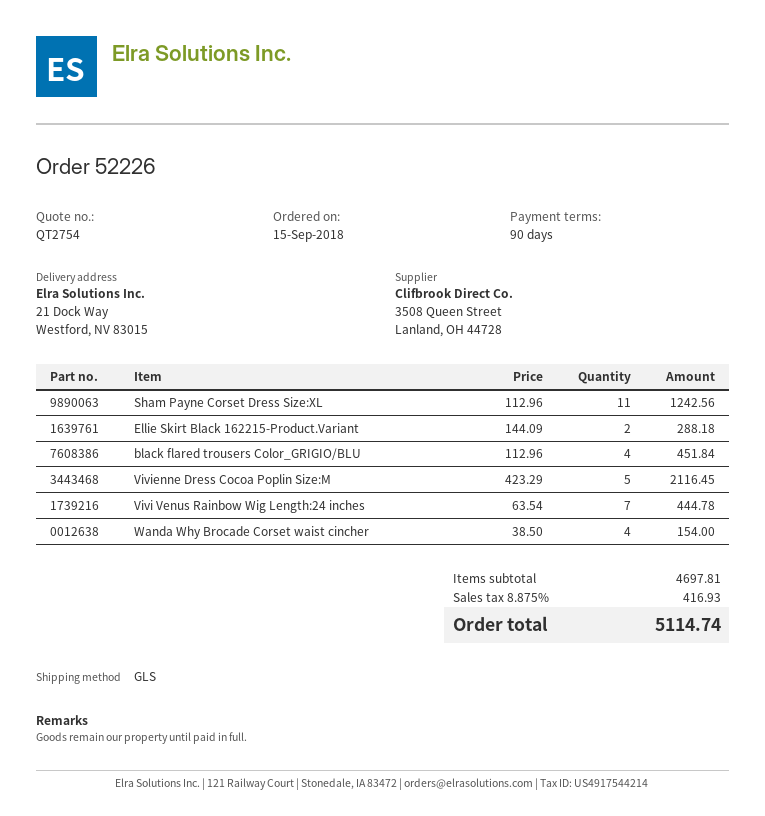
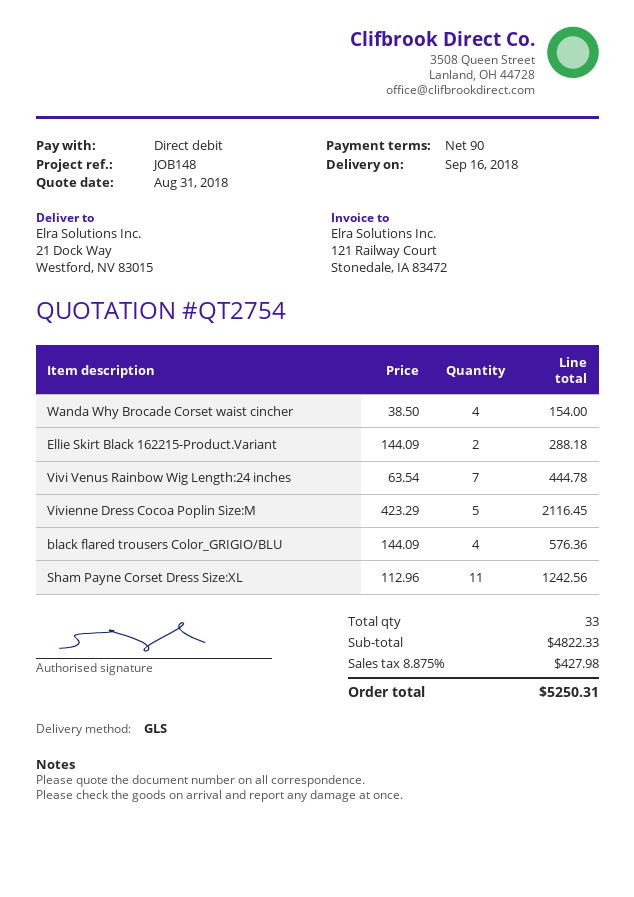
black flared trousers Color_GRIGIO/BLU: 4 x 112.96 = 451.84 -> 4 x 144.09 = 576.36
subtotal: 4697.81 -> 4822.33
tax: 8.875% = 416.93 -> 8.875% = 427.98
total: 5114.74 -> 5250.31

